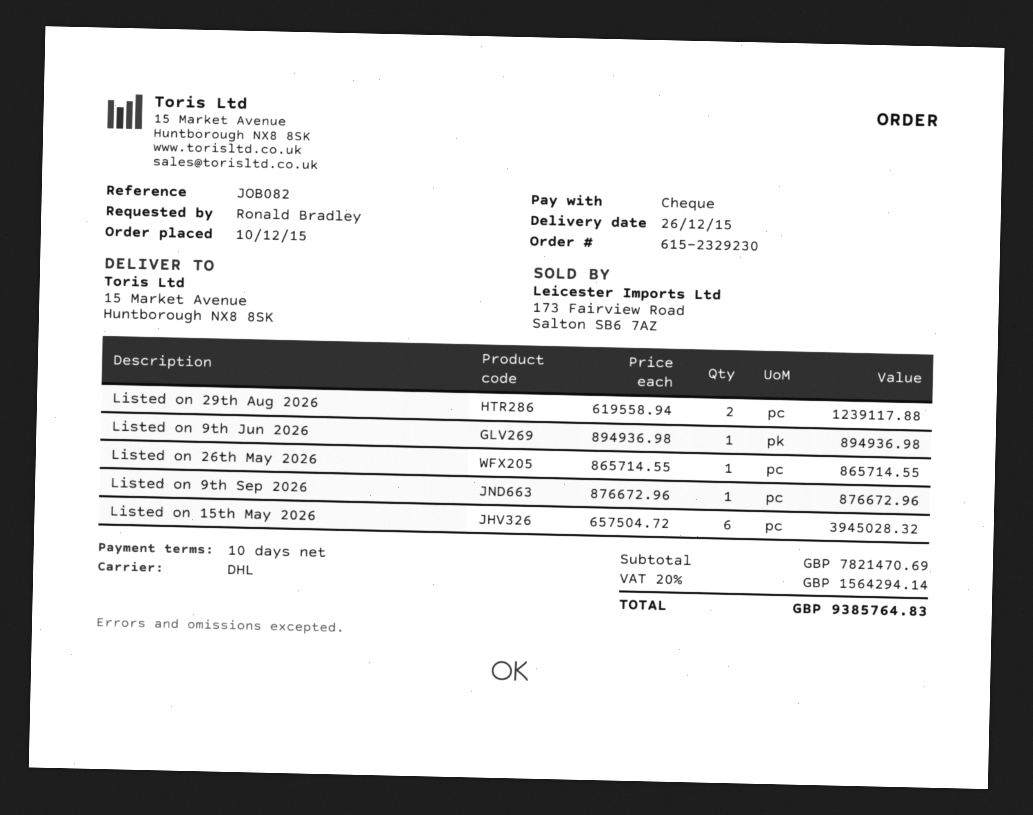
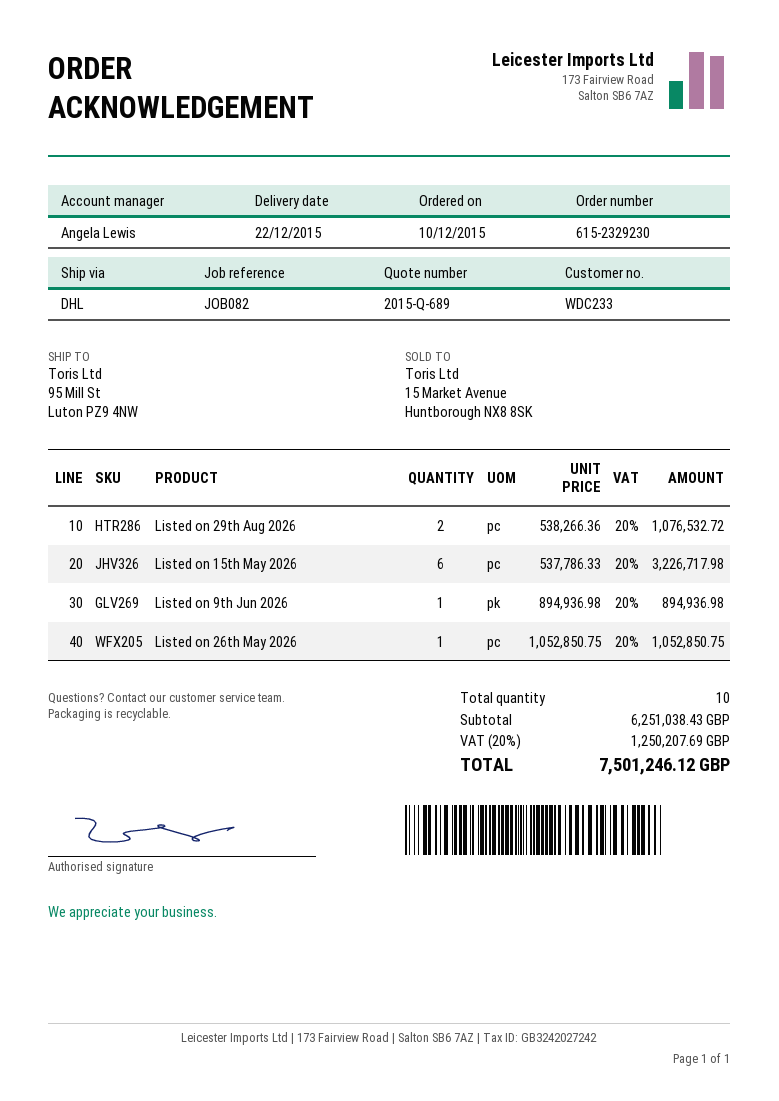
delivery date: 2015-12-26 -> 2015-12-22
ship to: 15 Market Avenue, Huntborough NX8 8SK -> 95 Mill St, Luton PZ9 4NW
Listed on 29th Aug 2026: 2 x 619558.94 = 1239117.88 -> 2 x 538266.36 = 1076532.72
Listed on 26th May 2026: 1 x 865714.55 = 865714.55 -> 1 x 1052850.75 = 1052850.75
Listed on 9th Sep 2026: 1 x 876672.96 = 876672.96 -> none
Listed on 15th May 2026: 6 x 657504.72 = 3945028.32 -> 6 x 537786.33 = 3226717.98
subtotal: 7821470.69 -> 6251038.43
tax: 20% = 1564294.14 -> 20% = 1250207.69
total: 9385764.83 -> 7501246.12

